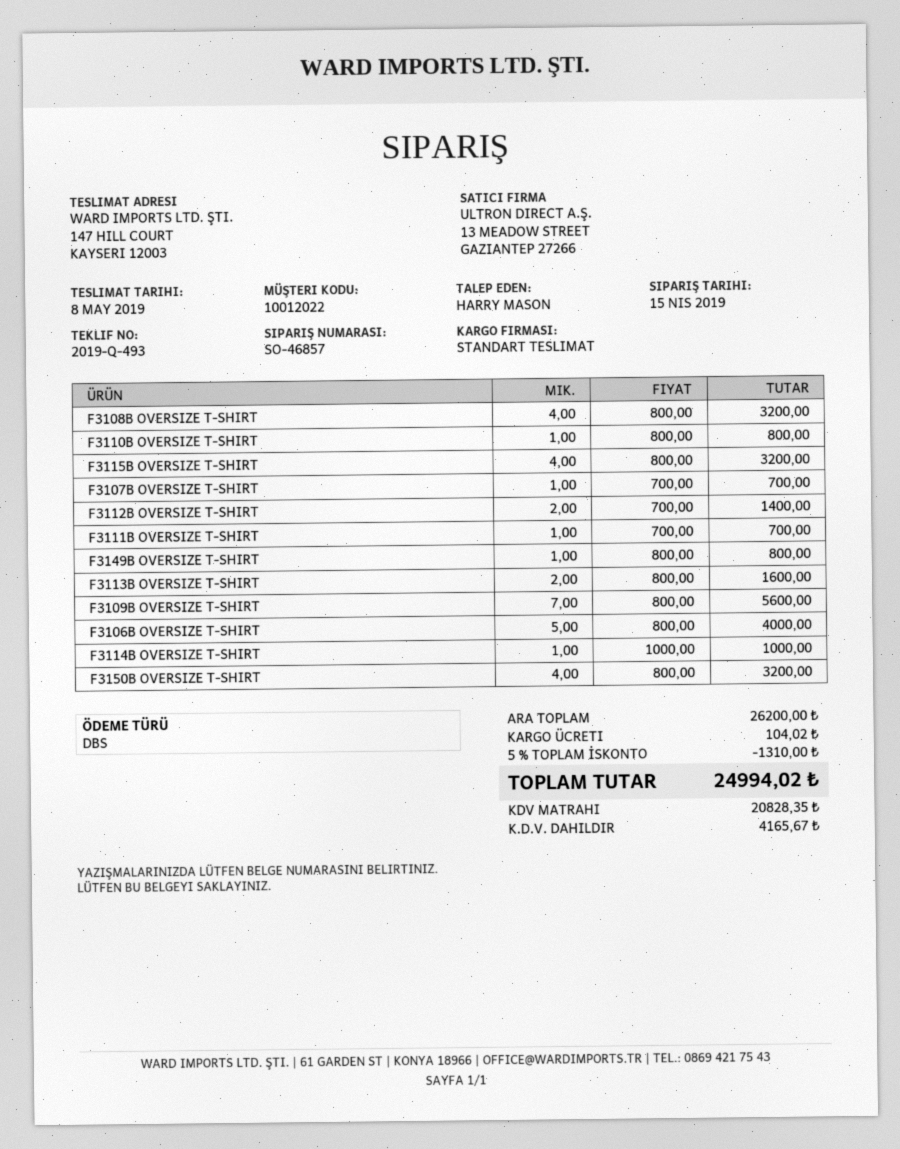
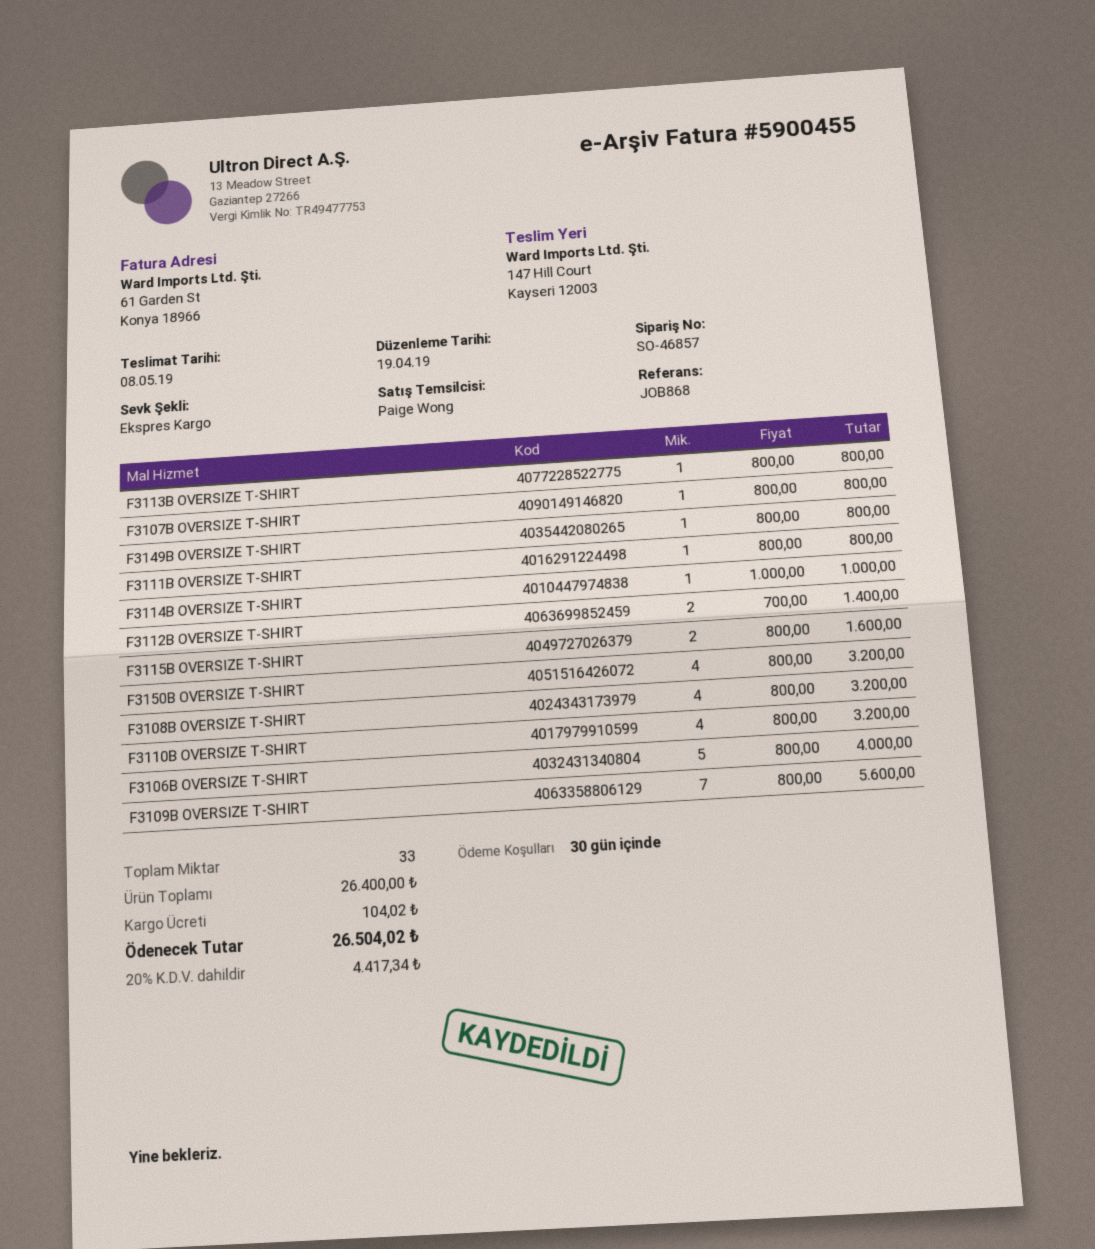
shipping method: standard -> express
F3110B OVERSIZE T-SHIRT: 1 x 800.00 = 800.00 -> 4 x 800.00 = 3200.00
F3115B OVERSIZE T-SHIRT: 4 x 800.00 = 3200.00 -> 2 x 800.00 = 1600.00
F3107B OVERSIZE T-SHIRT: 1 x 700.00 = 700.00 -> 1 x 800.00 = 800.00
F3111B OVERSIZE T-SHIRT: 1 x 700.00 = 700.00 -> 1 x 800.00 = 800.00
F3113B OVERSIZE T-SHIRT: 2 x 800.00 = 1600.00 -> 1 x 800.00 = 800.00
subtotal: 26200.00 -> 26400.00
discount: 5% = 1310.00 -> none
tax: 4165.67 -> 4417.34
total: 24994.02 -> 26504.02

